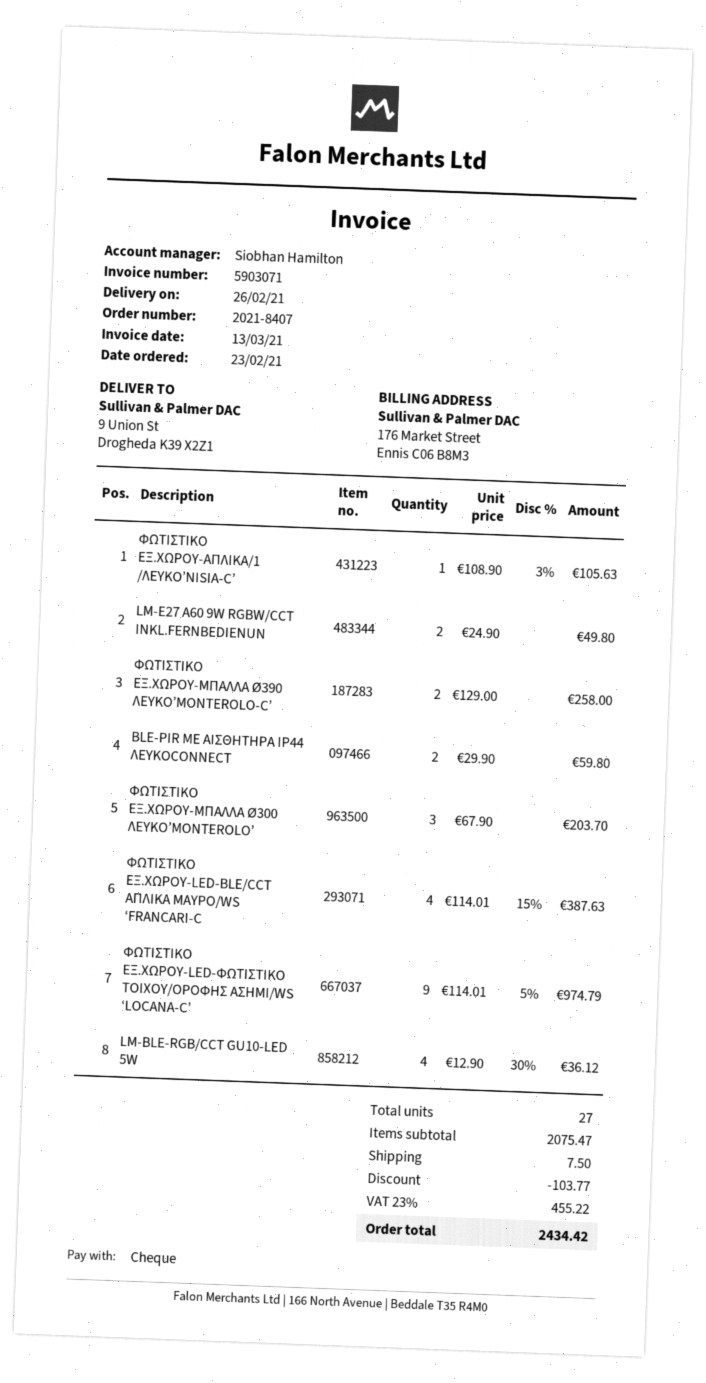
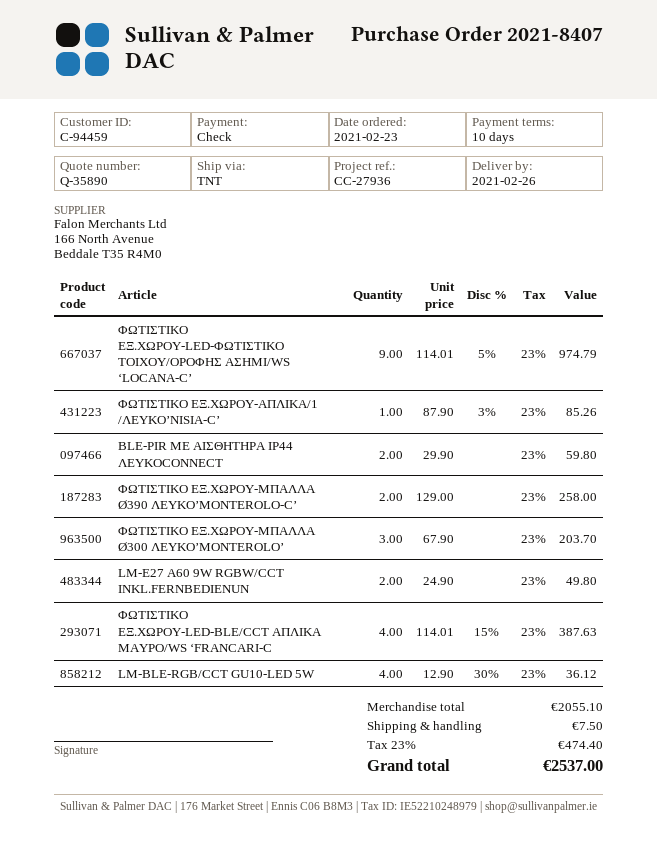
ΦΩΤΙΣΤΙΚΟ ΕΞ.ΧΩΡΟΥ-ΑΠΛΙΚΑ/1 /ΛΕΥΚΟ’NISIA-C’: 1 x 108.90 - 3% = 105.63 -> 1 x 87.90 - 3% = 85.26
subtotal: 2075.47 -> 2055.10
discount: 103.77 -> none
tax: 23% = 455.22 -> 23% = 474.40
total: 2434.42 -> 2537.00

